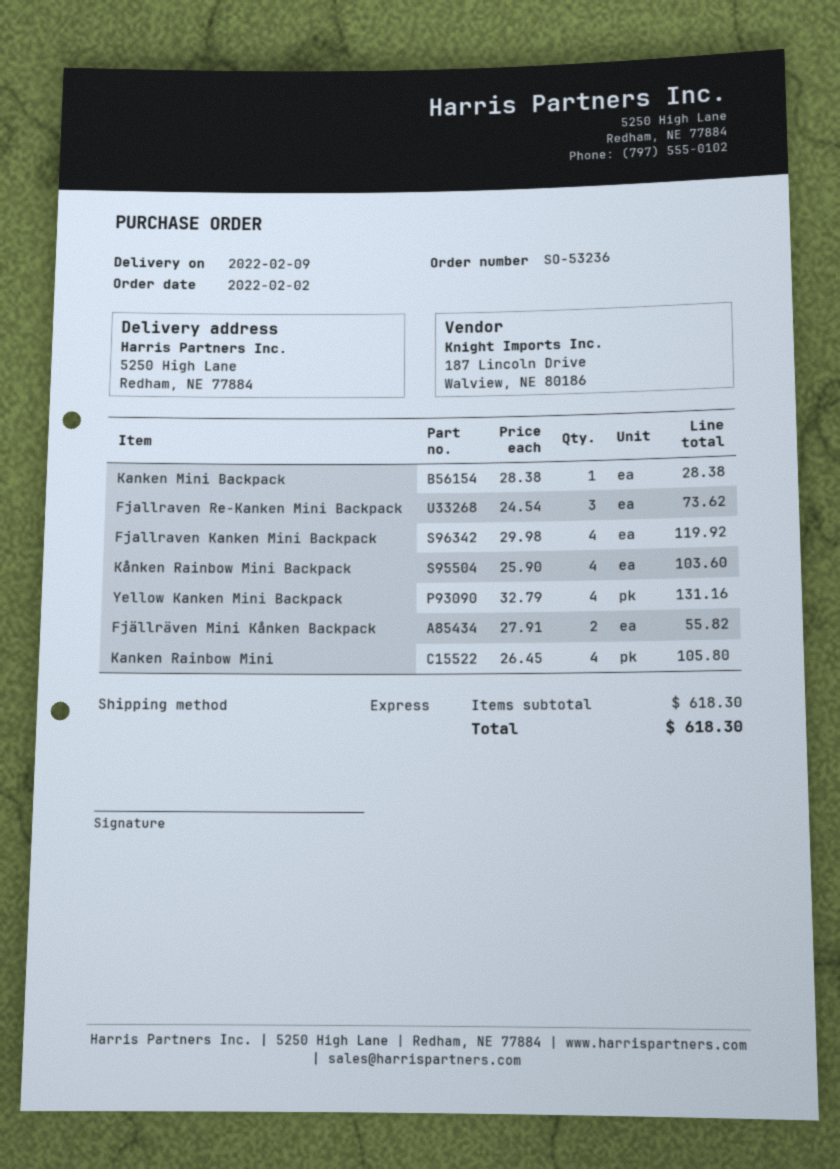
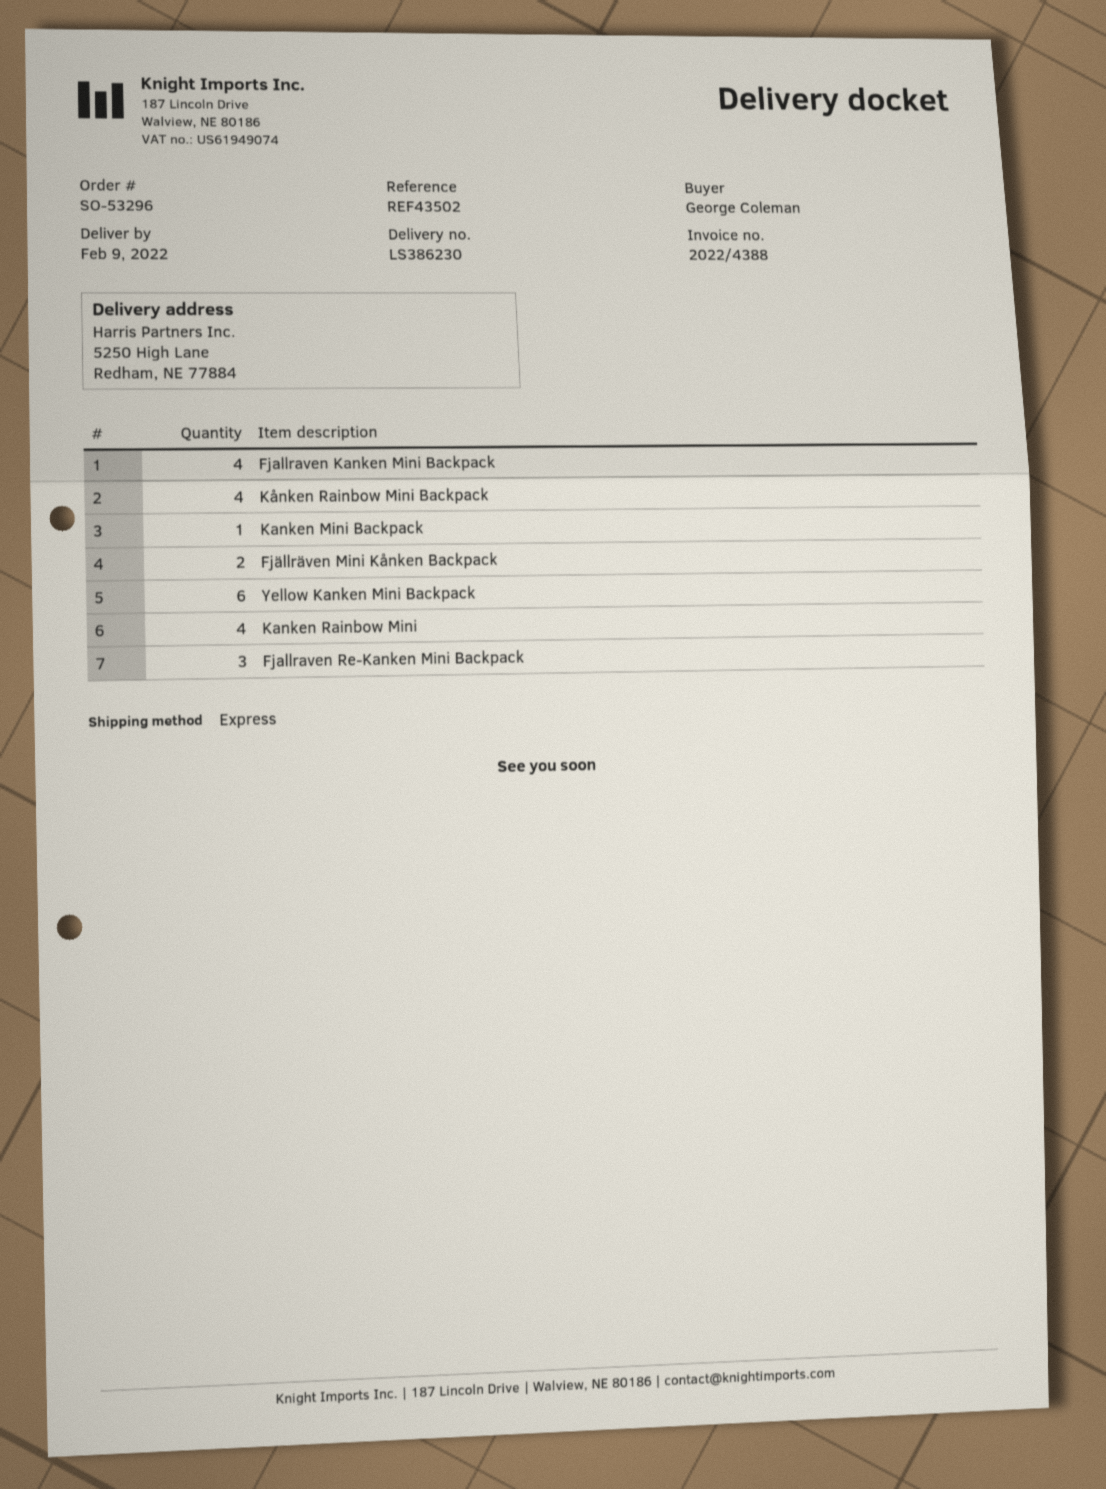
order number: SO-53236 -> SO-53296
Yellow Kanken Mini Backpack: 4 -> 6

